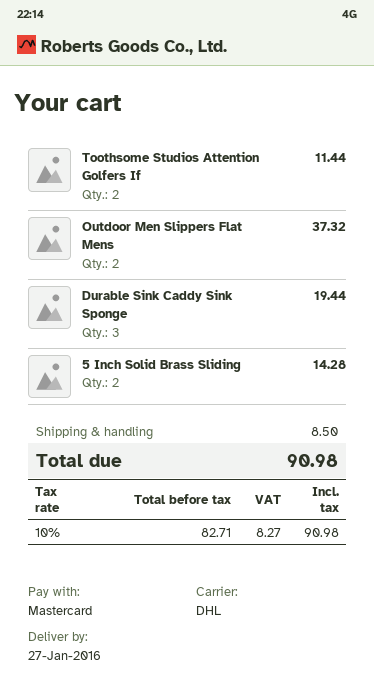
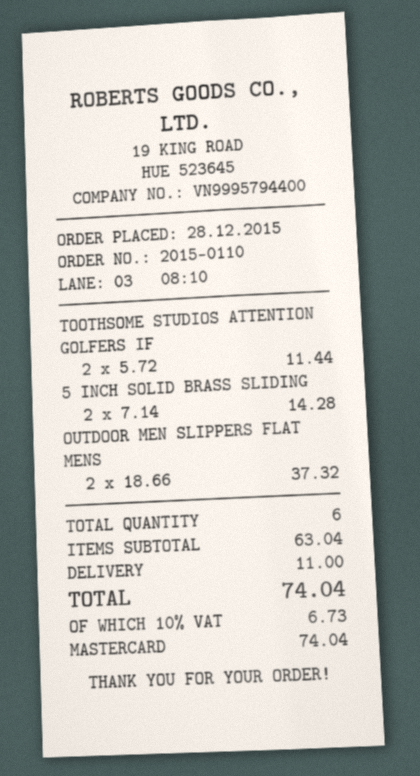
Durable Sink Caddy Sink Sponge: 3 for 19.44 -> none
shipping: 8.50 -> 11.00
tax: 10% = 8.27 -> 10% = 6.73
total: 90.98 -> 74.04

